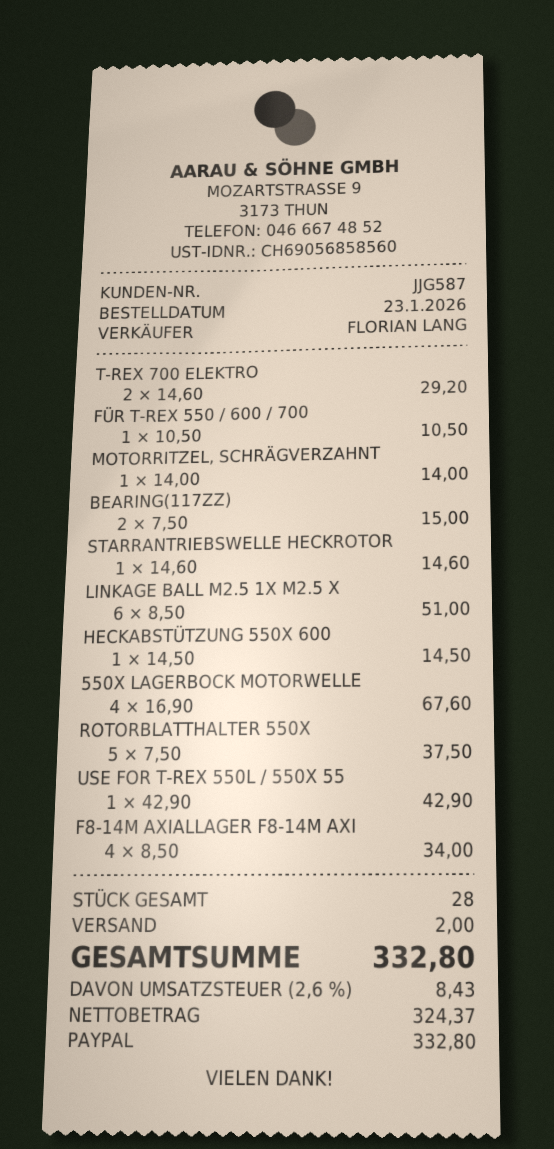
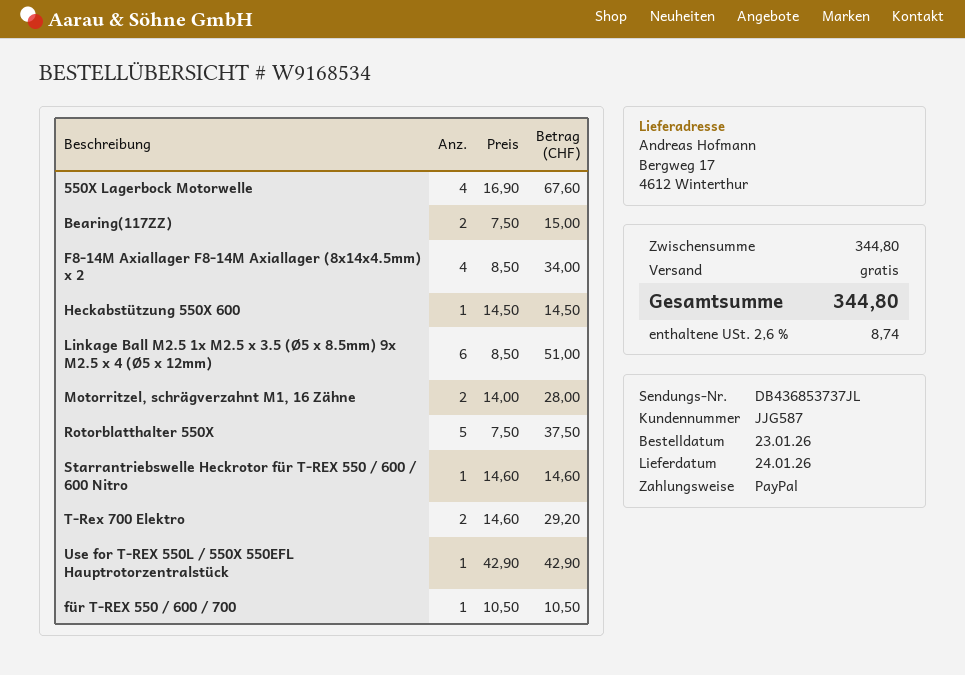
MOTORRITZEL, SCHRÄGVERZAHNT: 1 x 14.00 = 14.00 -> 2 x 14.00 = 28.00
shipping: 2.00 -> 0.00
tax: 2.6% = 8.43 -> 2.6% = 8.74
total: 332.80 -> 344.80

